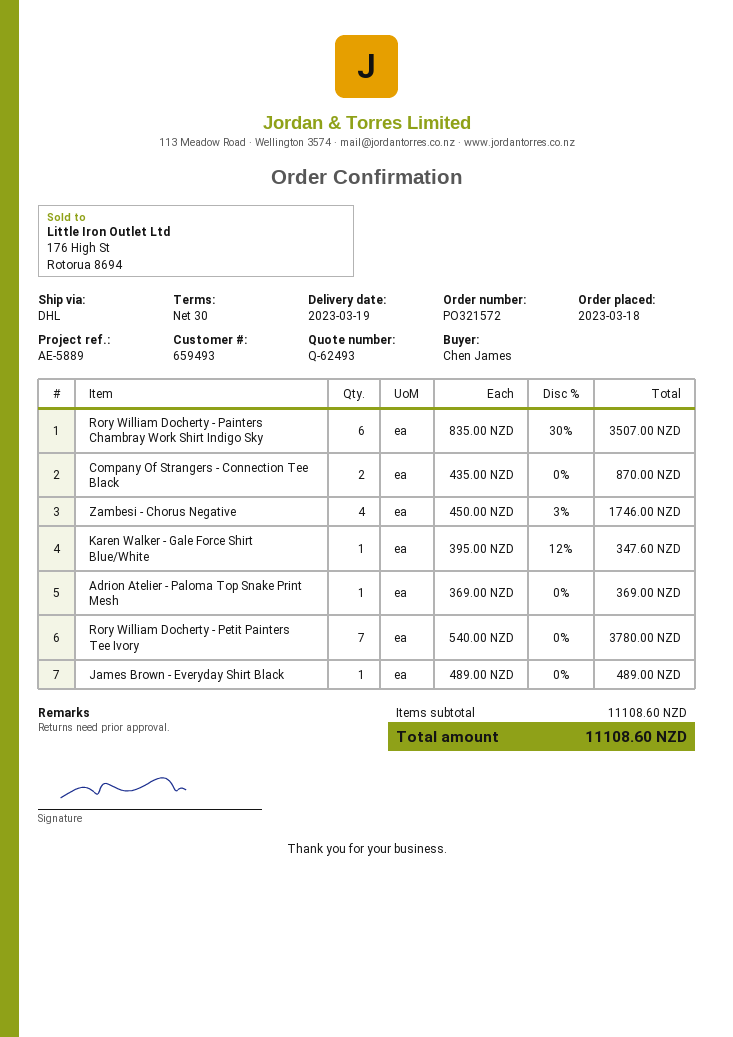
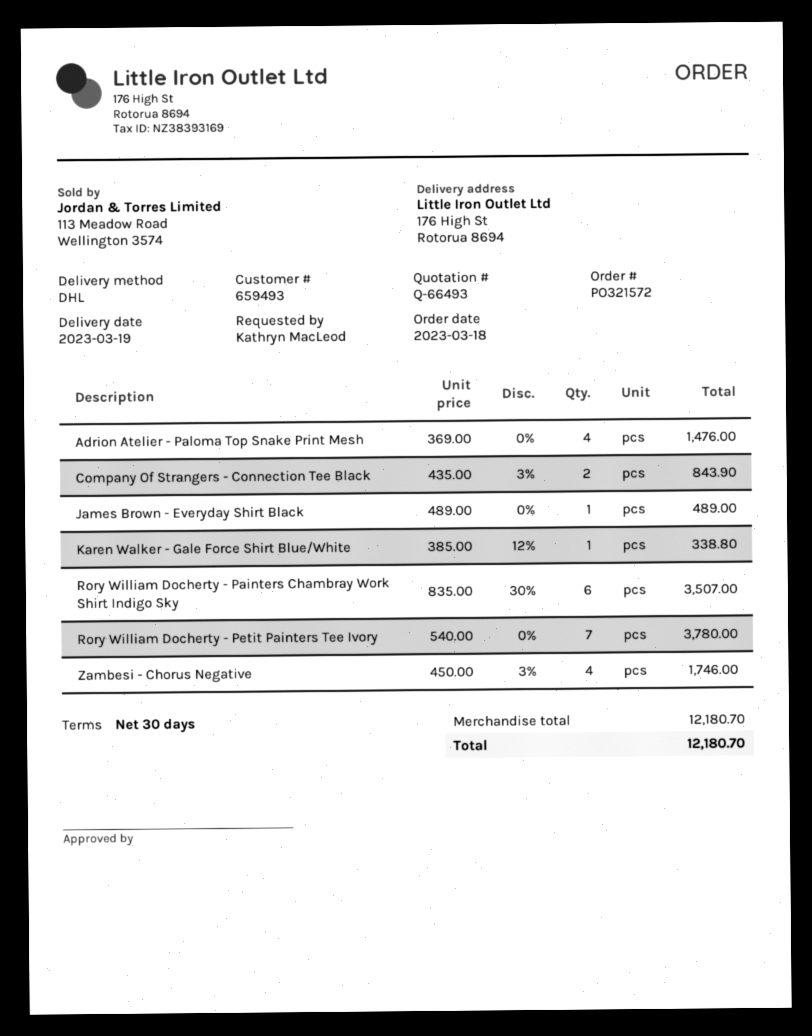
quote number: Q-62493 -> Q-66493
ordered by: Chen James -> Kathryn MacLeod
Company Of Strangers - Connection Tee Black: 2 x 435.00 = 870.00 -> 2 x 435.00 - 3% = 843.90
Karen Walker - Gale Force Shirt Blue/White: 1 x 395.00 - 12% = 347.60 -> 1 x 385.00 - 12% = 338.80
Adrion Atelier - Paloma Top Snake Print Mesh: 1 x 369.00 = 369.00 -> 4 x 369.00 = 1476.00
subtotal: 11108.60 -> 12180.70
total: 11108.60 -> 12180.70

